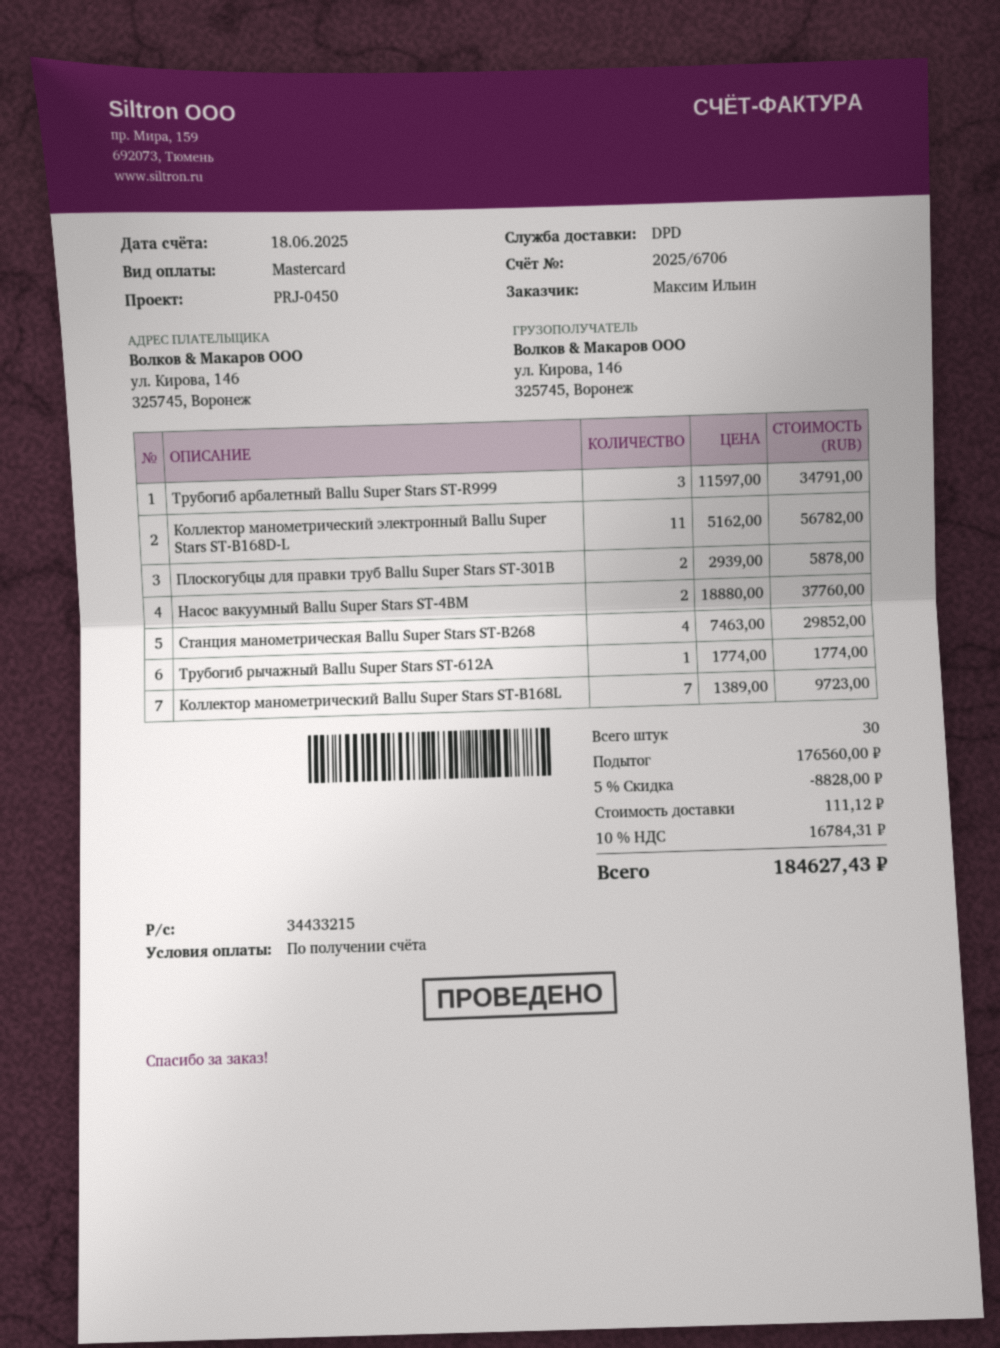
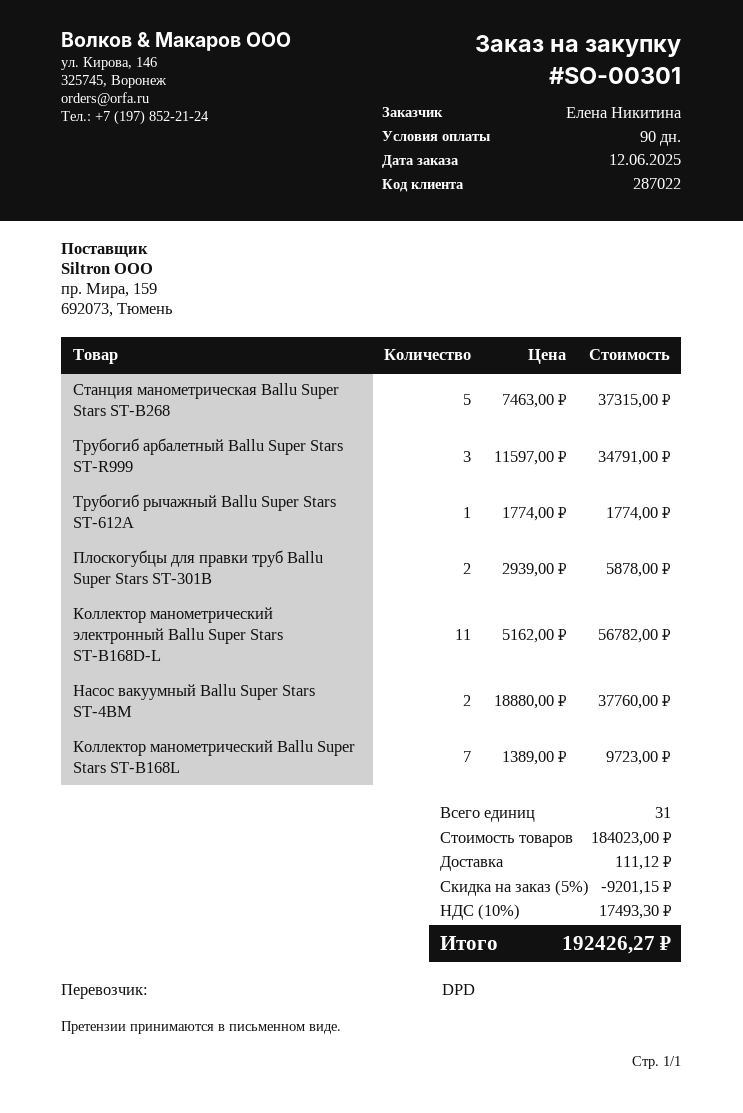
payment terms: on receipt -> 90 days
ordered by: Максим Ильин -> Елена Никитина
Станция манометрическая Ballu Super Stars ST-B268: 4 x 7463.00 = 29852.00 -> 5 x 7463.00 = 37315.00
total quantity: 30 -> 31
subtotal: 176560.00 -> 184023.00
discount: 5% = 8828.00 -> 5% = 9201.15
tax: 10% = 16784.31 -> 10% = 17493.30
total: 184627.43 -> 192426.27

